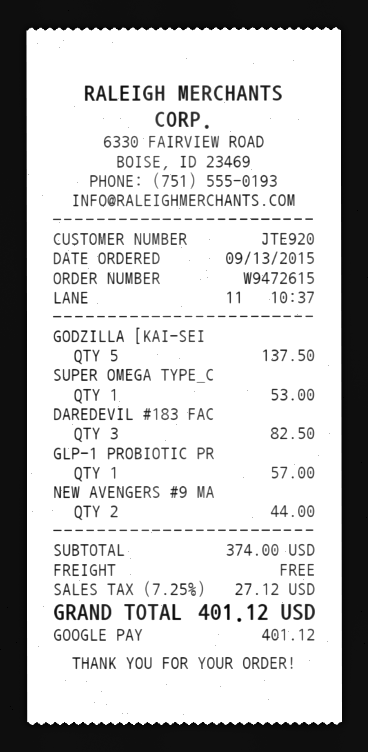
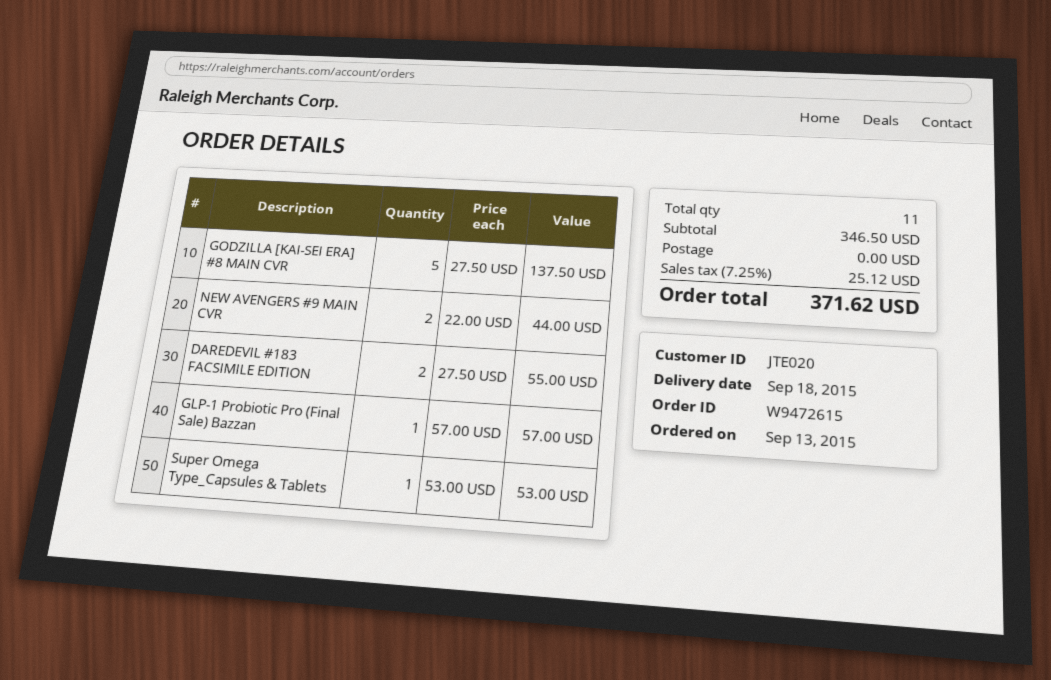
customer number: JTE920 -> JTE020
DAREDEVIL #183 FAC: 3 for 82.50 -> 2 for 55.00
subtotal: 374.00 -> 346.50
tax: 7.25% = 27.12 -> 7.25% = 25.12
total: 401.12 -> 371.62

